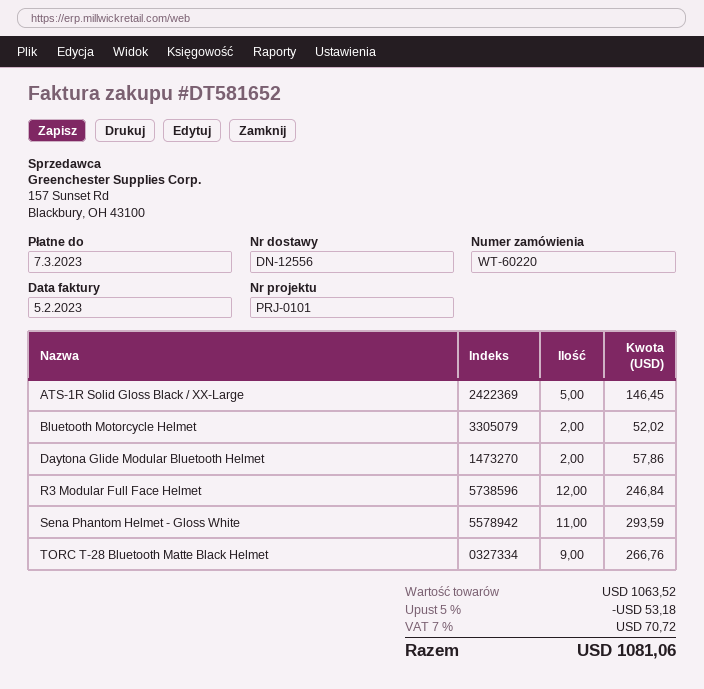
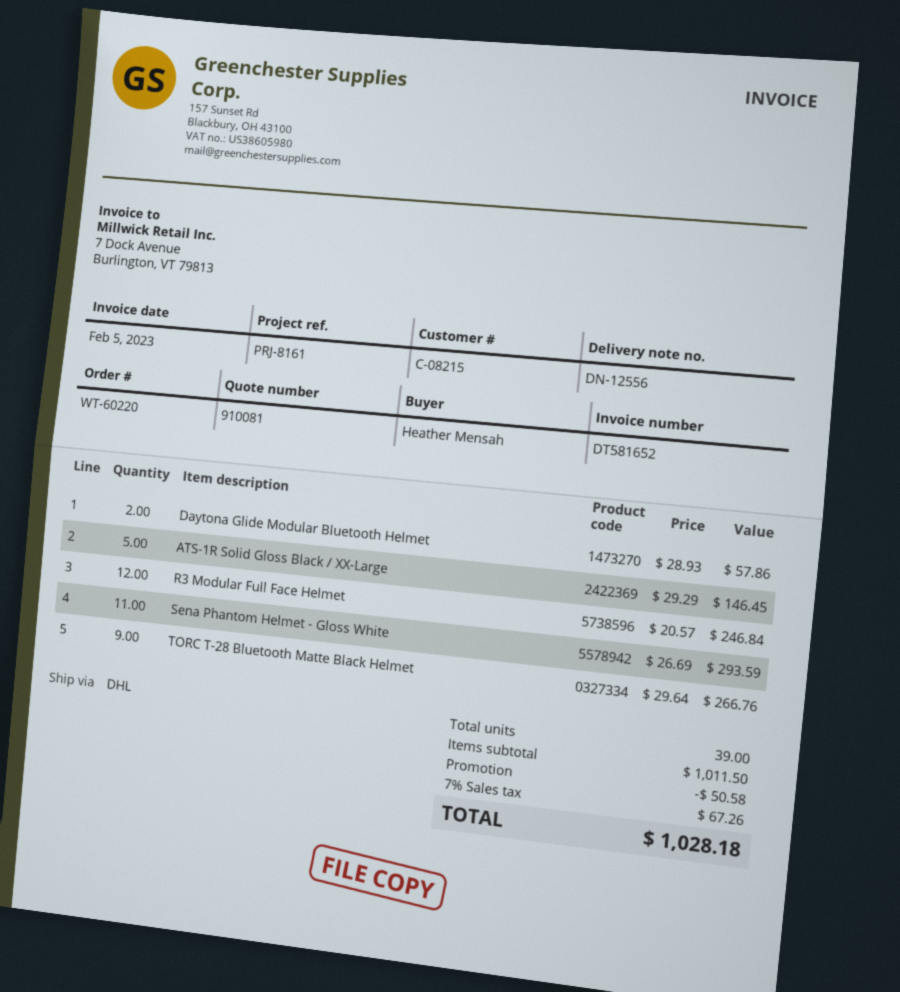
reference: PRJ-0101 -> PRJ-8161
Bluetooth Motorcycle Helmet: 2 for 52.02 -> none
subtotal: 1063.52 -> 1011.50
discount: 53.18 -> 50.58
tax: 7% = 70.72 -> 7% = 67.26
total: 1081.06 -> 1028.18

